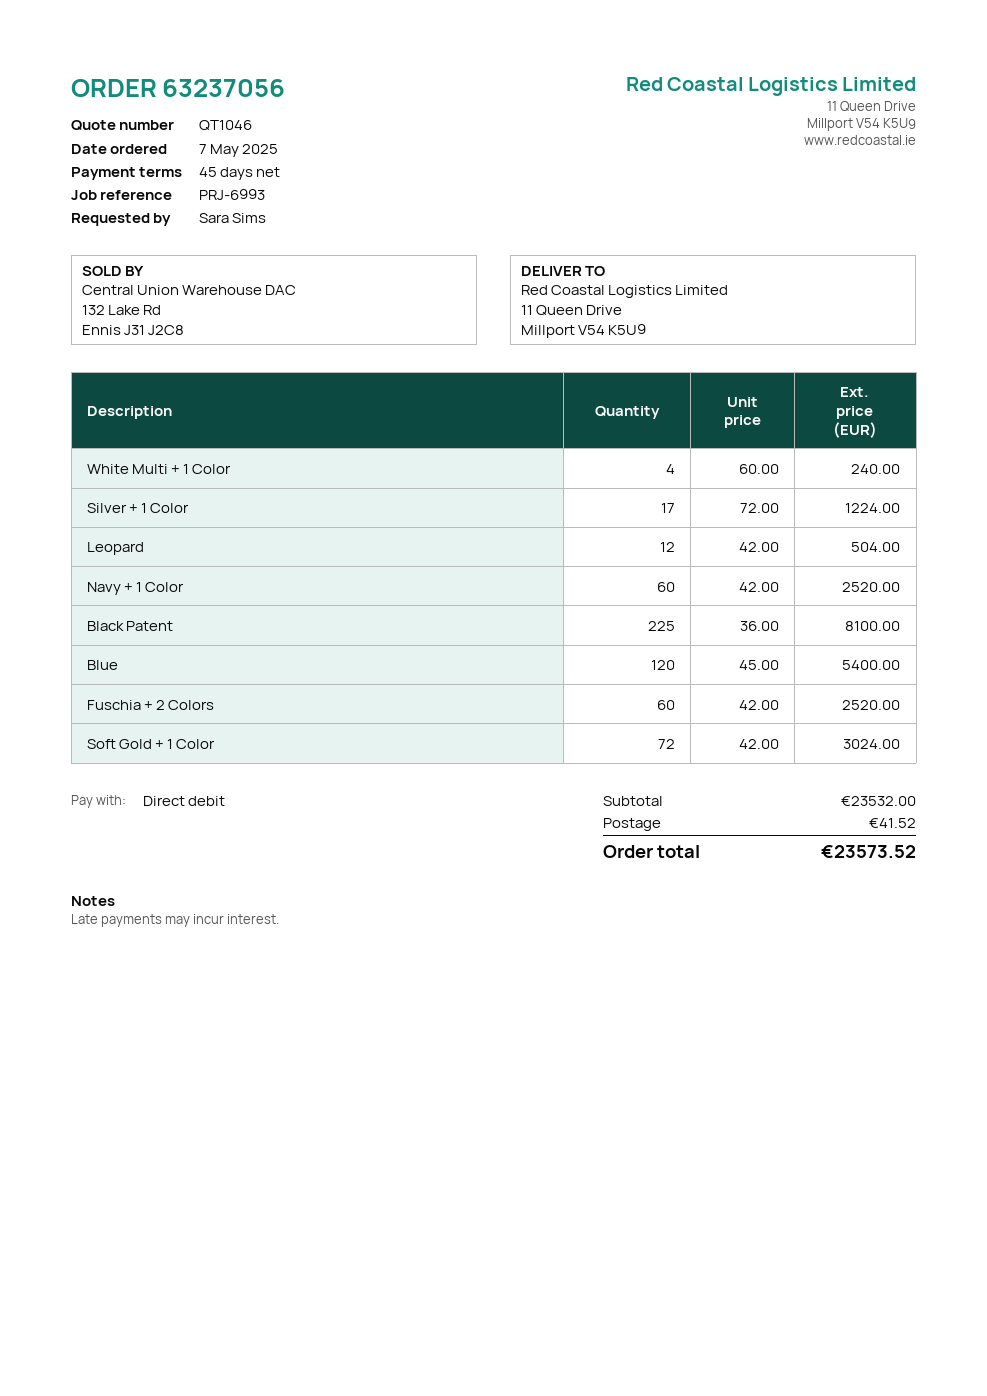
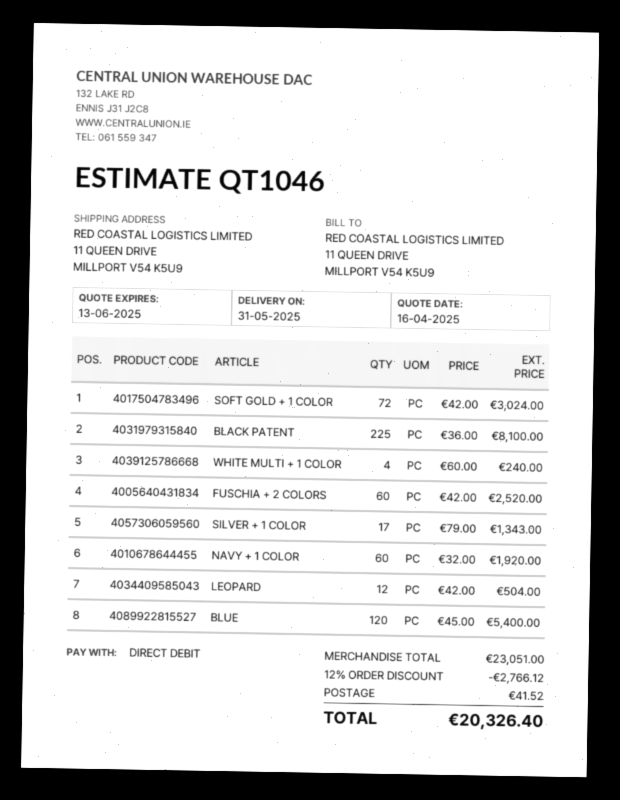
Silver + 1 Color: 17 x 72.00 = 1224.00 -> 17 x 79.00 = 1343.00
Navy + 1 Color: 60 x 42.00 = 2520.00 -> 60 x 32.00 = 1920.00
subtotal: 23532.00 -> 23051.00
discount: none -> 12% = 2766.12
total: 23573.52 -> 20326.40

